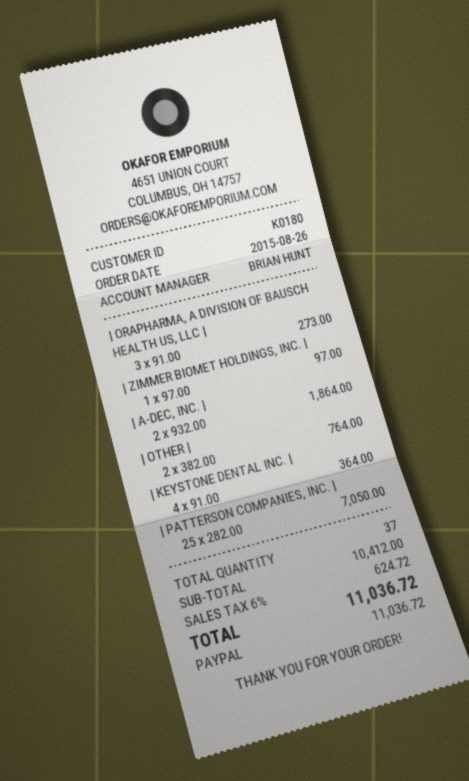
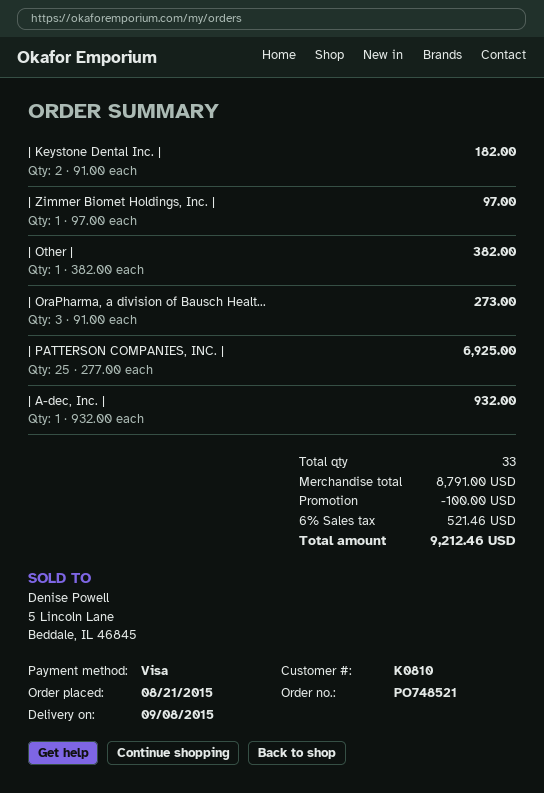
order date: 2015-08-26 -> 2015-08-21
customer number: K0180 -> K0810
payment method: PayPal -> Visa
| A-DEC, INC. |: 2 x 932.00 = 1864.00 -> 1 x 932.00 = 932.00
| OTHER |: 2 x 382.00 = 764.00 -> 1 x 382.00 = 382.00
| KEYSTONE DENTAL INC. |: 4 x 91.00 = 364.00 -> 2 x 91.00 = 182.00
| PATTERSON COMPANIES, INC. |: 25 x 282.00 = 7050.00 -> 25 x 277.00 = 6925.00
total quantity: 37 -> 33
subtotal: 10412.00 -> 8791.00
discount: none -> 100.00
tax: 6% = 624.72 -> 6% = 521.46
total: 11036.72 -> 9212.46

